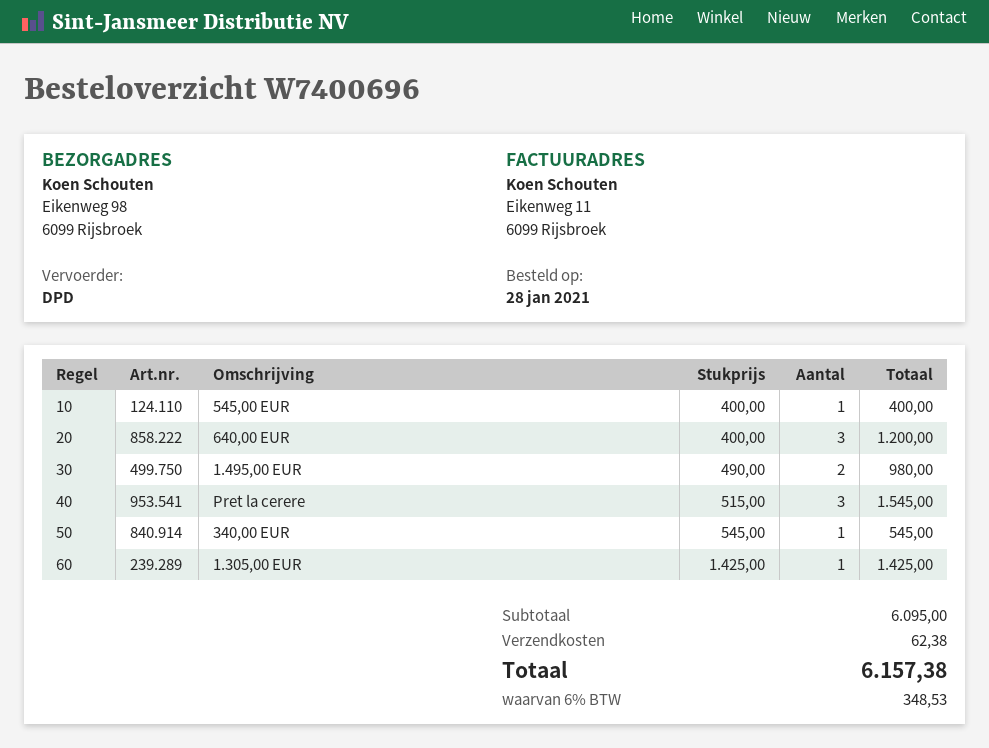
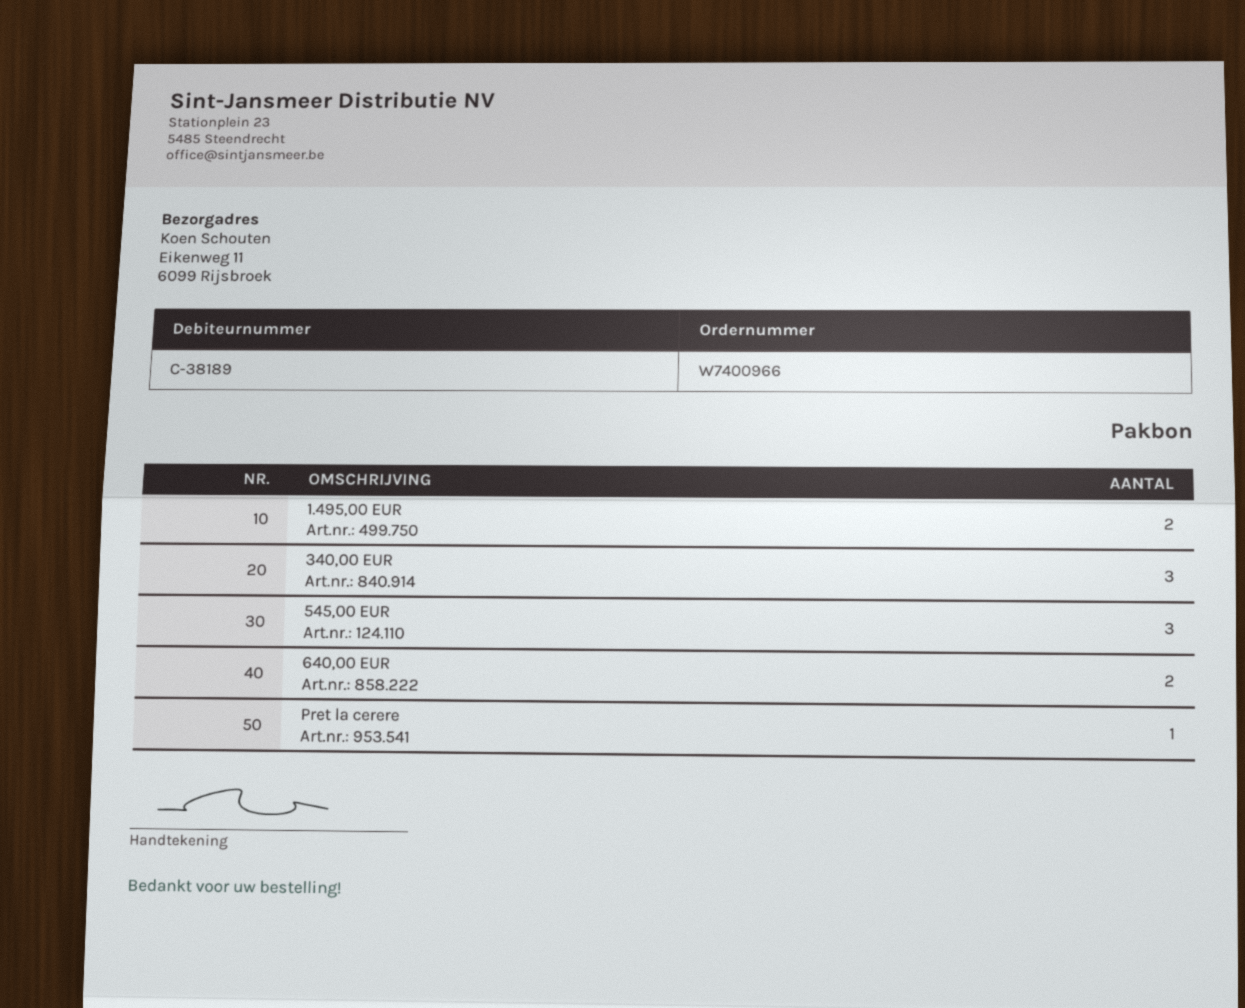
order number: W7400696 -> W7400966
ship to: Eikenweg 98, 6099 Rijsbroek -> Eikenweg 11, 6099 Rijsbroek
545,00 EUR: 1 -> 3
640,00 EUR: 3 -> 2
Pret la cerere: 3 -> 1
340,00 EUR: 1 -> 3
1.305,00 EUR: 1 -> none

